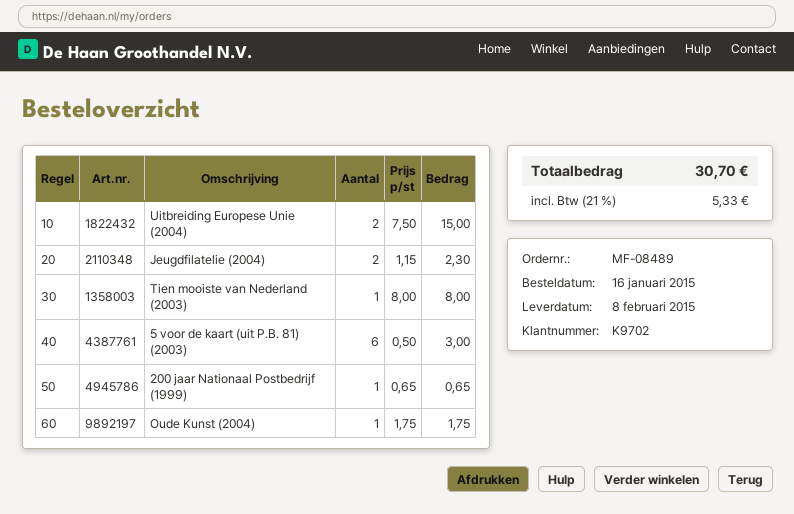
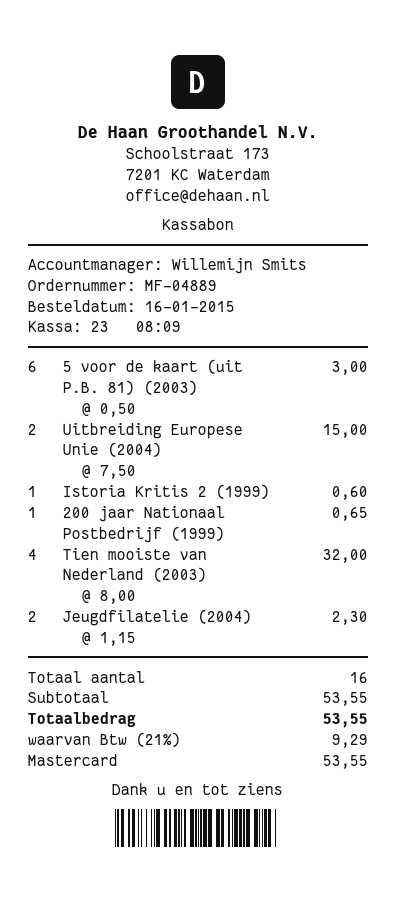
order number: MF-08489 -> MF-04889
Tien mooiste van Nederland (2003): 1 x 8.00 = 8.00 -> 4 x 8.00 = 32.00
Oude Kunst (2004): 1 x 1.75 = 1.75 -> none
Istoria Kritis 2 (1999): none -> 1 x 0.60 = 0.60
tax: 21% = 5.33 -> 21% = 9.29
total: 30.70 -> 53.55

